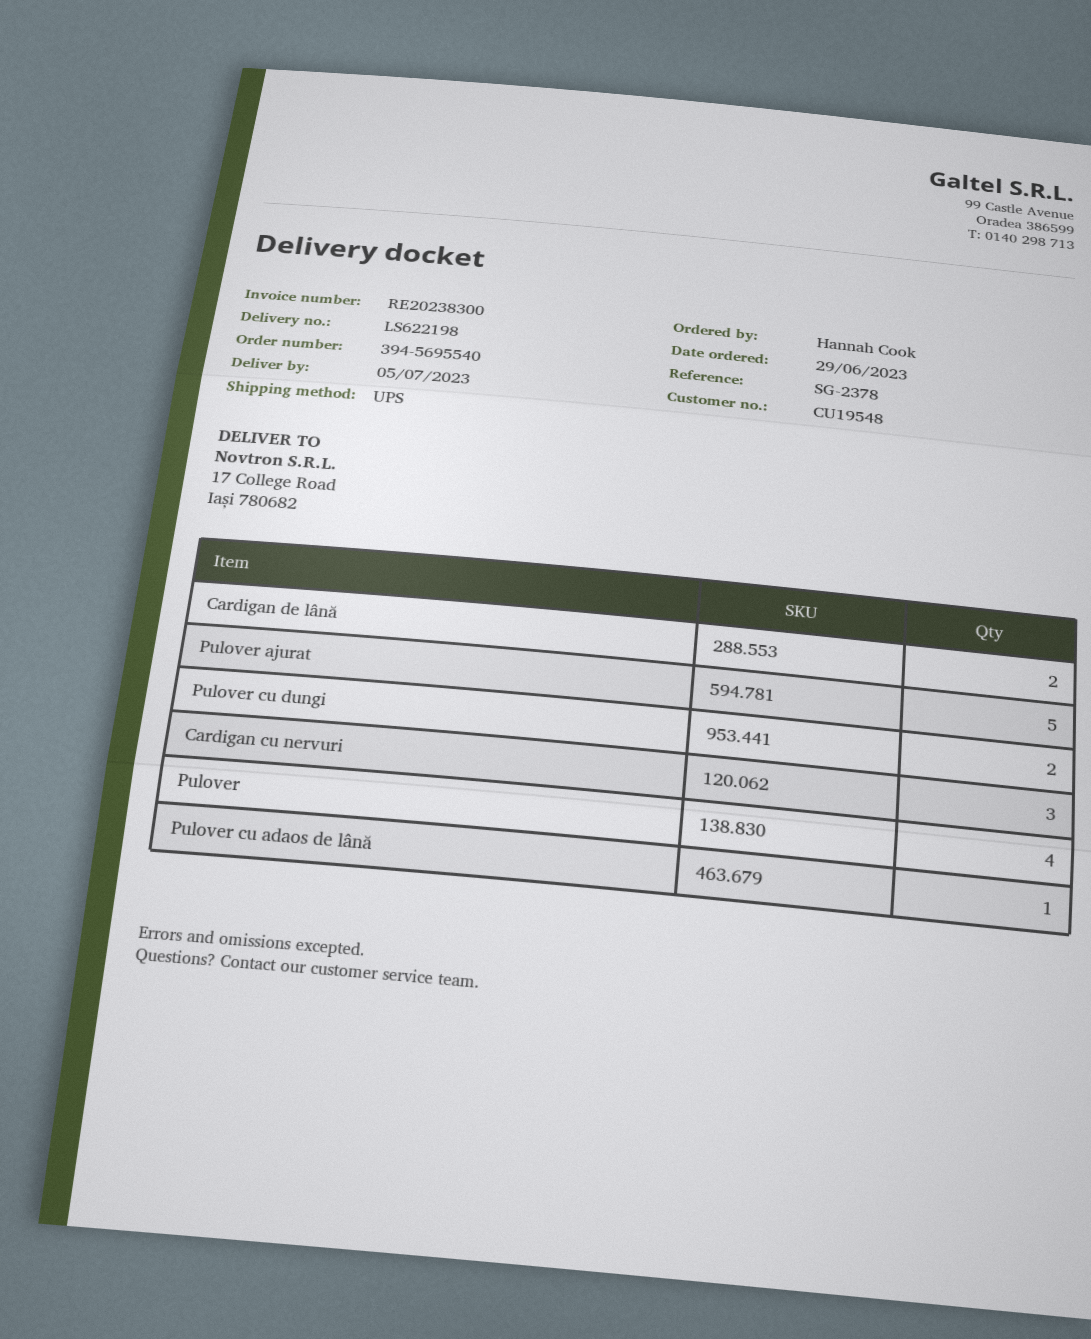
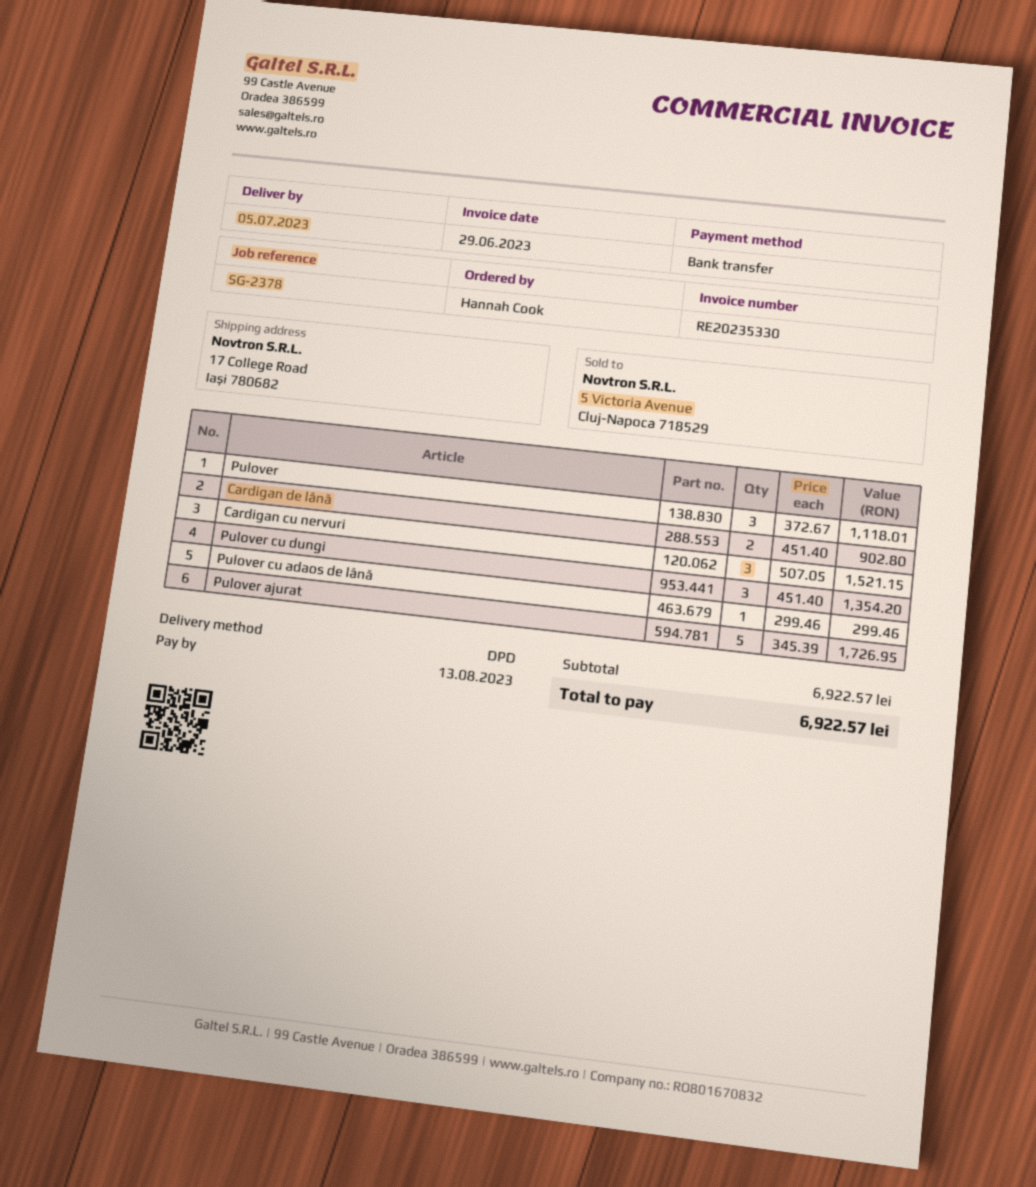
invoice number: RE20238300 -> RE20235330
shipping method: UPS -> DPD
Pulover cu dungi: 2 -> 3
Pulover: 4 -> 3

